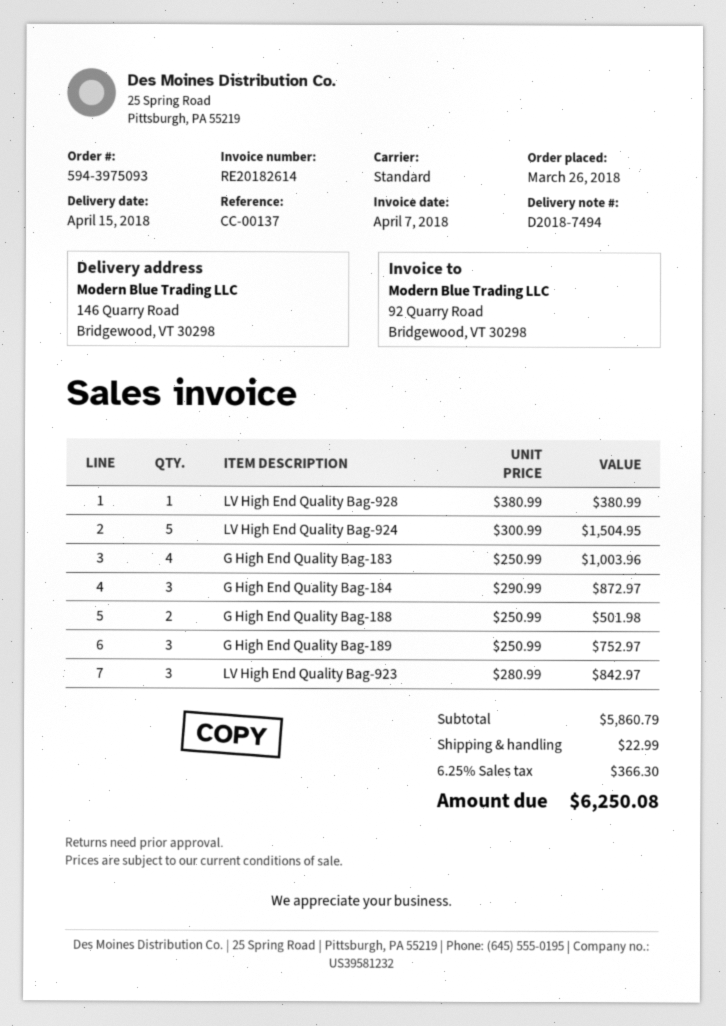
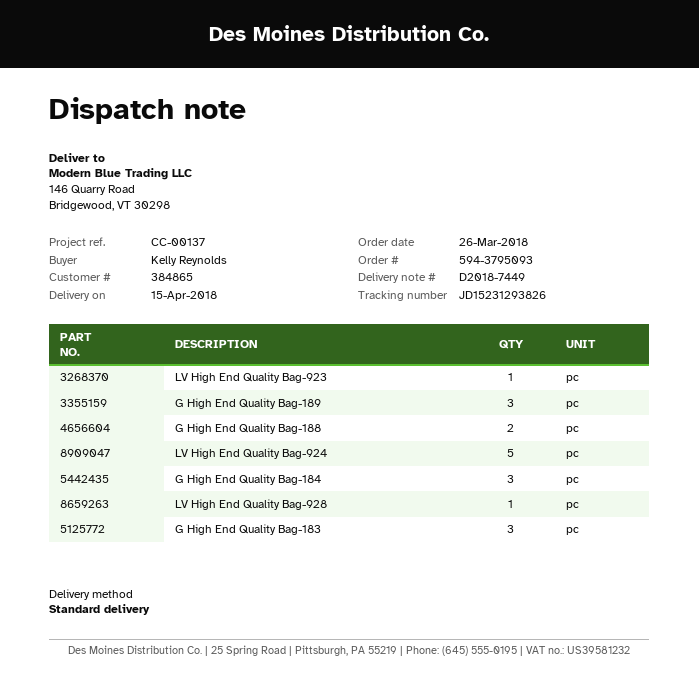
order number: 594-3975093 -> 594-3795093
delivery note number: D2018-7494 -> D2018-7449
G High End Quality Bag-183: 4 -> 3
LV High End Quality Bag-923: 3 -> 1

